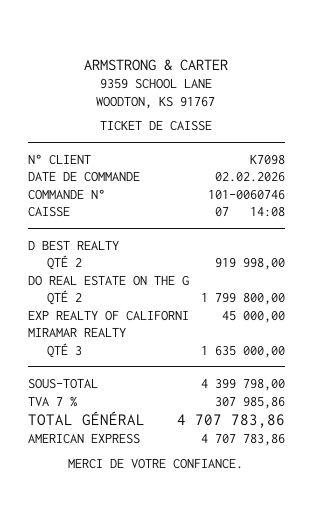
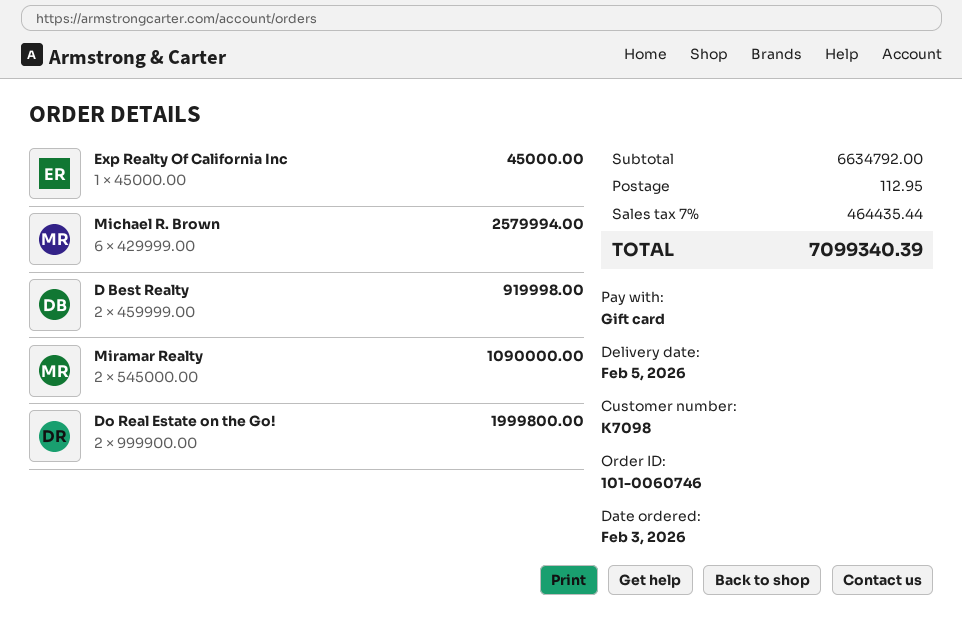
order date: 2026-02-02 -> 2026-02-03
payment method: American Express -> gift card
DO REAL ESTATE ON THE G: 2 for 1799800.00 -> 2 for 1999800.00
MIRAMAR REALTY: 3 for 1635000.00 -> 2 for 1090000.00
Michael R. Brown: none -> 6 for 2579994.00
subtotal: 4399798.00 -> 6634792.00
shipping: none -> 112.95
tax: 7% = 307985.86 -> 7% = 464435.44
total: 4707783.86 -> 7099340.39

